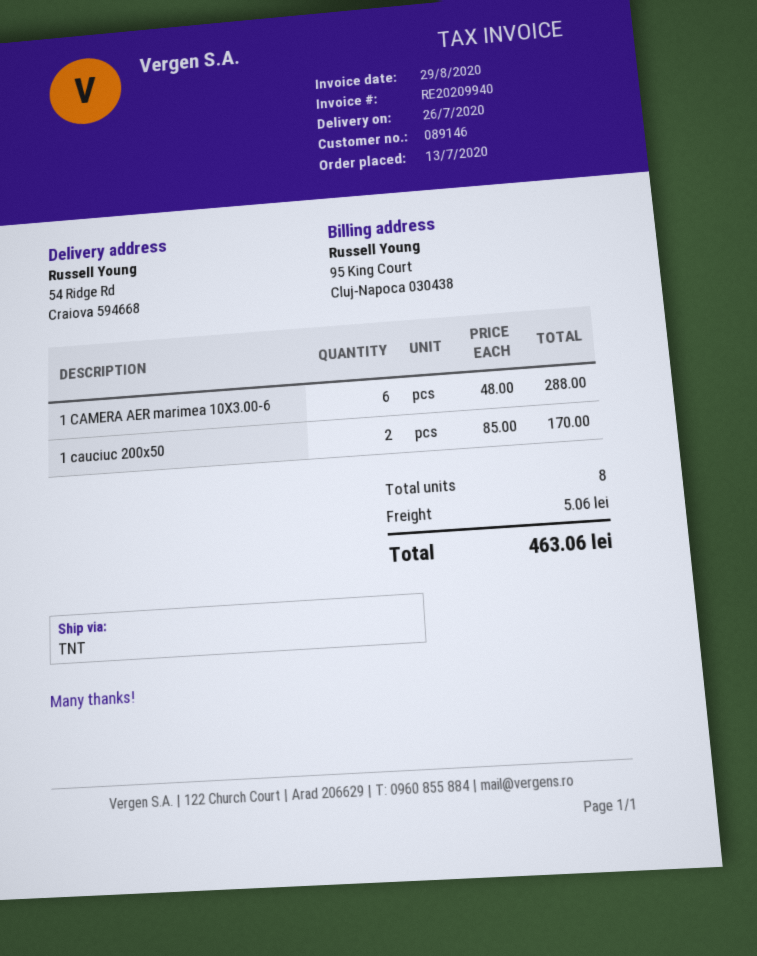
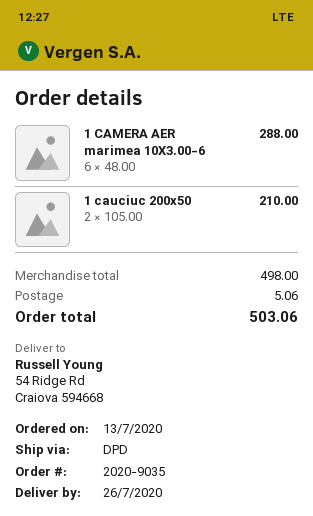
shipping method: TNT -> DPD
1 cauciuc 200x50: 2 x 85.00 = 170.00 -> 2 x 105.00 = 210.00
total: 463.06 -> 503.06

